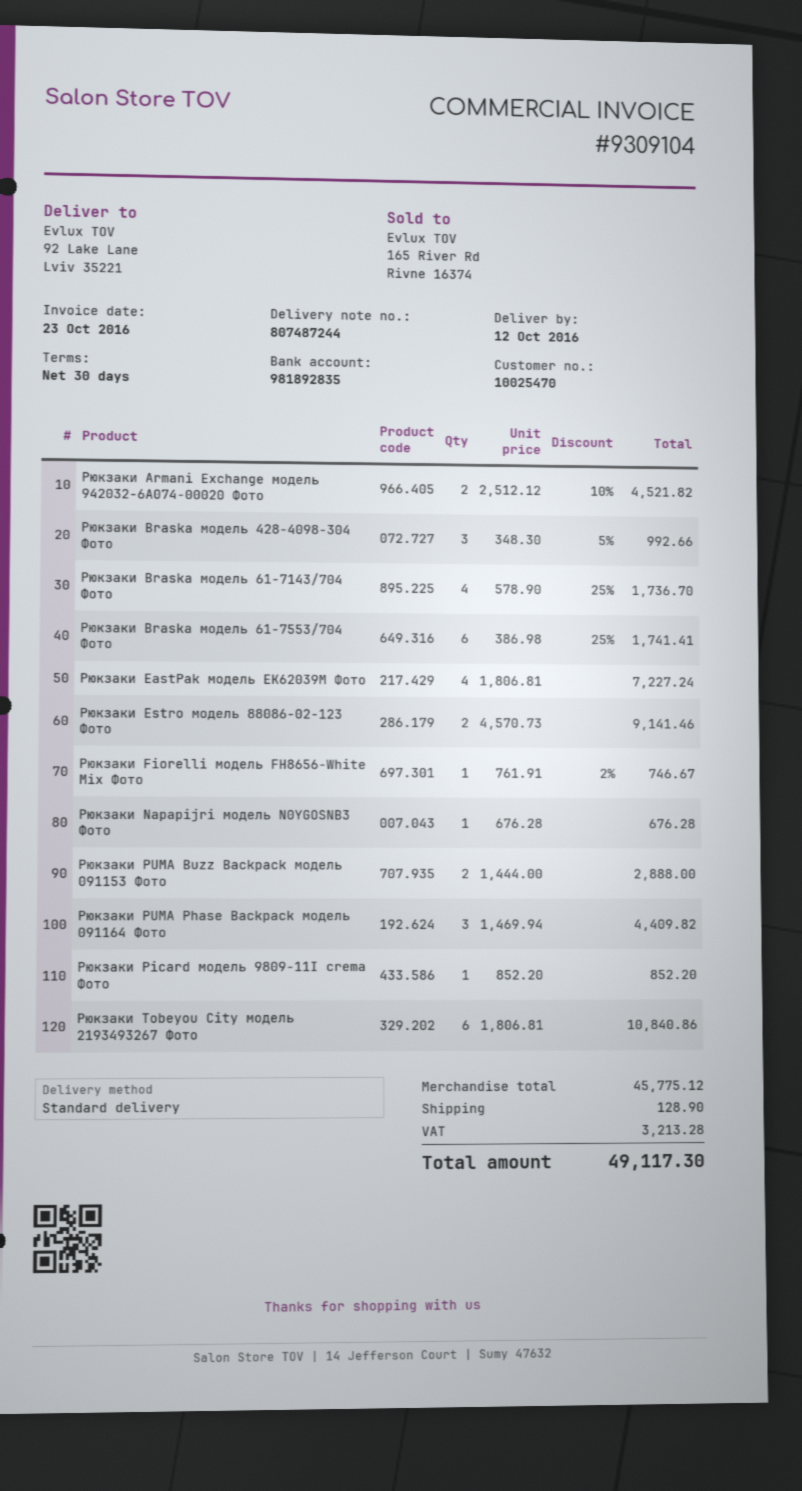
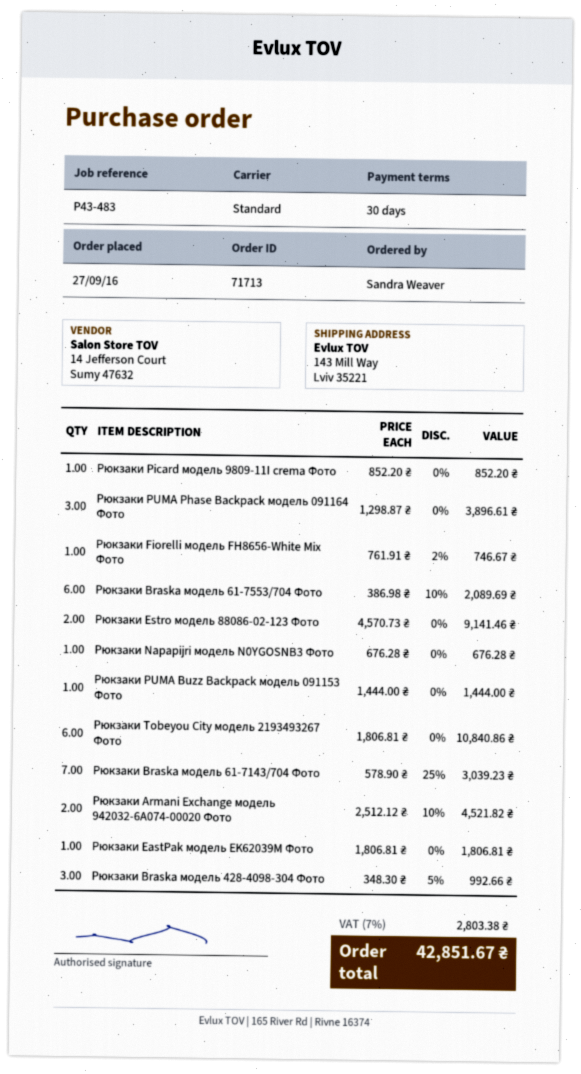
ship to: 92 Lake Lane, Lviv 35221 -> 143 Mill Way, Lviv 35221
Рюкзаки Braska модель 61-7143/704 Фото: 4 x 578.90 - 25% = 1736.70 -> 7 x 578.90 - 25% = 3039.23
Рюкзаки Braska модель 61-7553/704 Фото: 6 x 386.98 - 25% = 1741.41 -> 6 x 386.98 - 10% = 2089.69
Рюкзаки EastPak модель EK62039M Фото: 4 x 1806.81 = 7227.24 -> 1 x 1806.81 = 1806.81
Рюкзаки PUMA Buzz Backpack модель 091153 Фото: 2 x 1444.00 = 2888.00 -> 1 x 1444.00 = 1444.00
Рюкзаки PUMA Phase Backpack модель 091164 Фото: 3 x 1469.94 = 4409.82 -> 3 x 1298.87 = 3896.61
shipping: 128.90 -> none
tax: 3213.28 -> 2803.38
total: 49117.30 -> 42851.67

